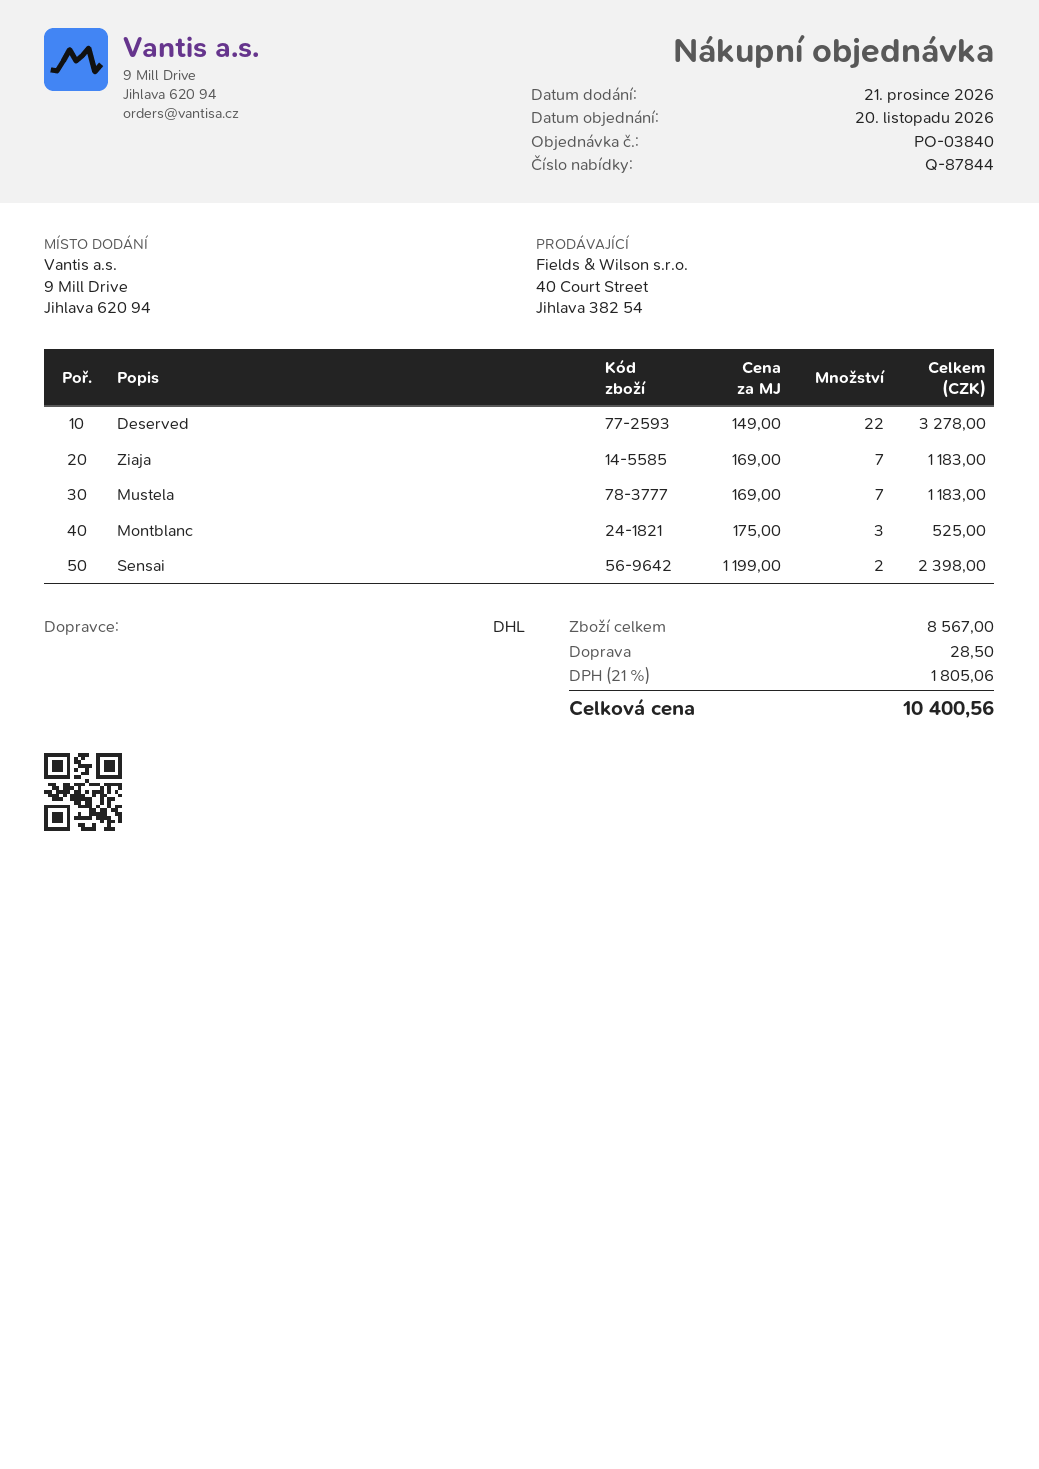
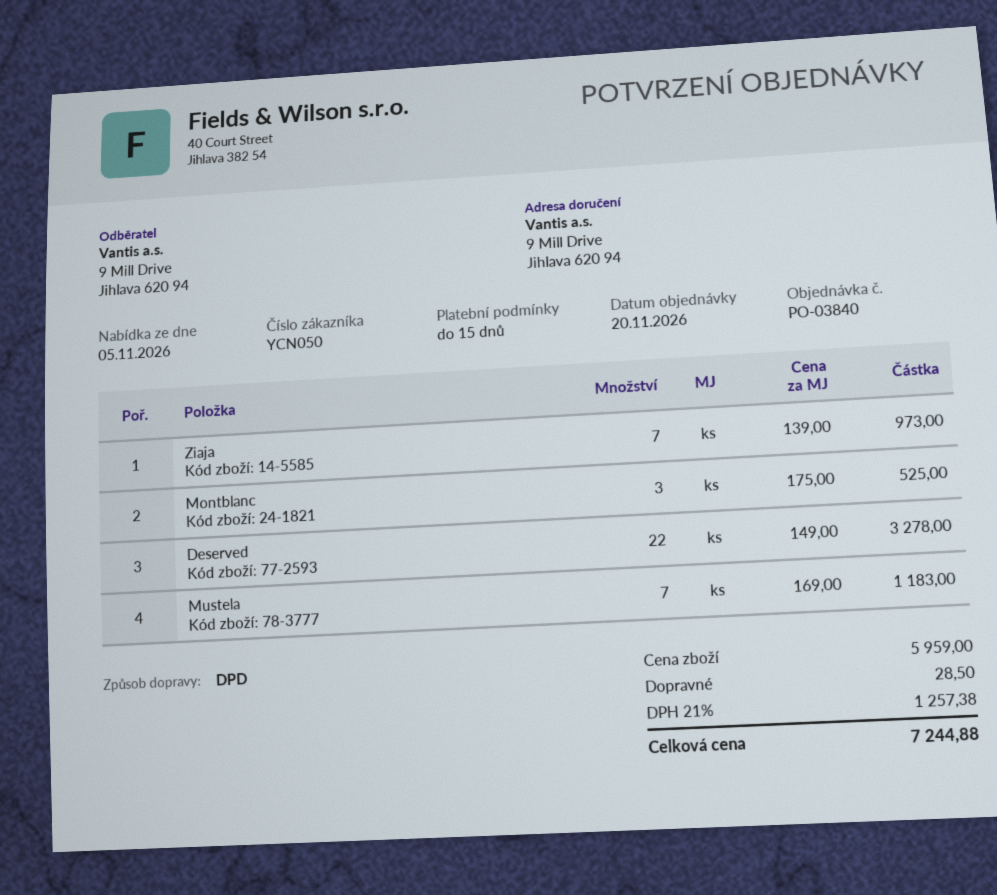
shipping method: DHL -> DPD
Ziaja: 7 x 169.00 = 1183.00 -> 7 x 139.00 = 973.00
Sensai: 2 x 1199.00 = 2398.00 -> none
subtotal: 8567.00 -> 5959.00
tax: 21% = 1805.06 -> 21% = 1257.38
total: 10400.56 -> 7244.88

